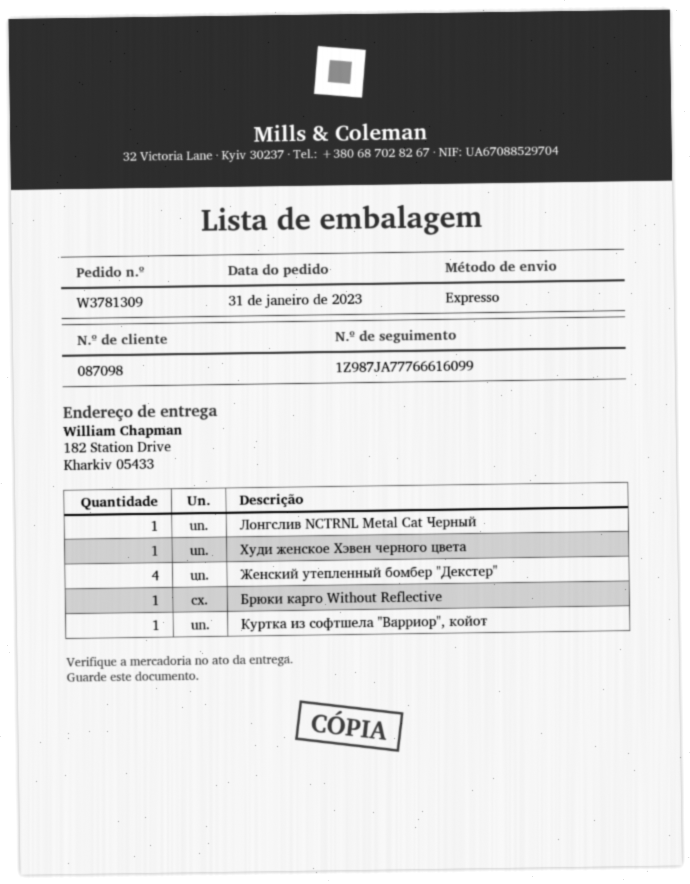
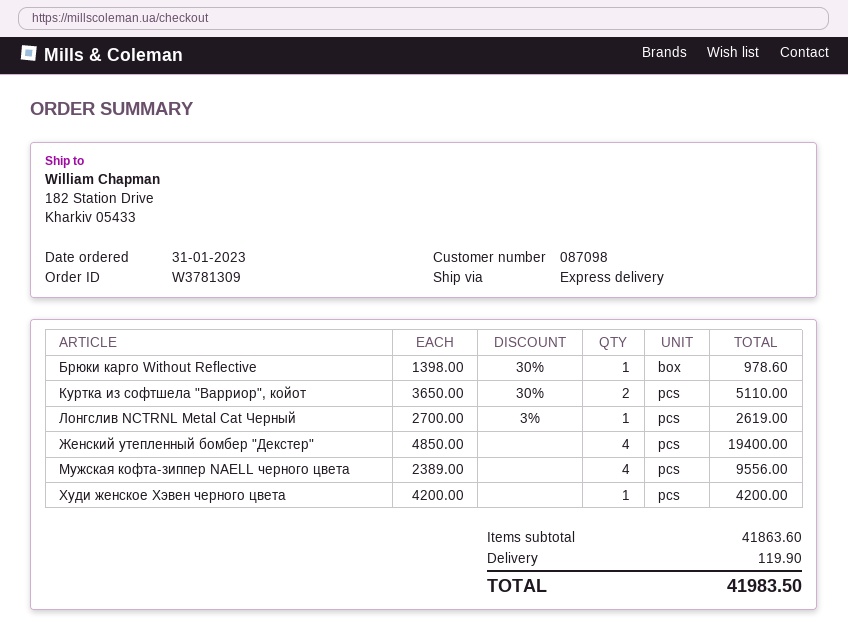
Куртка из софтшела "Варриор", койот: 1 -> 2
Мужская кофта-зиппер NAELL черного цвета: none -> 4

